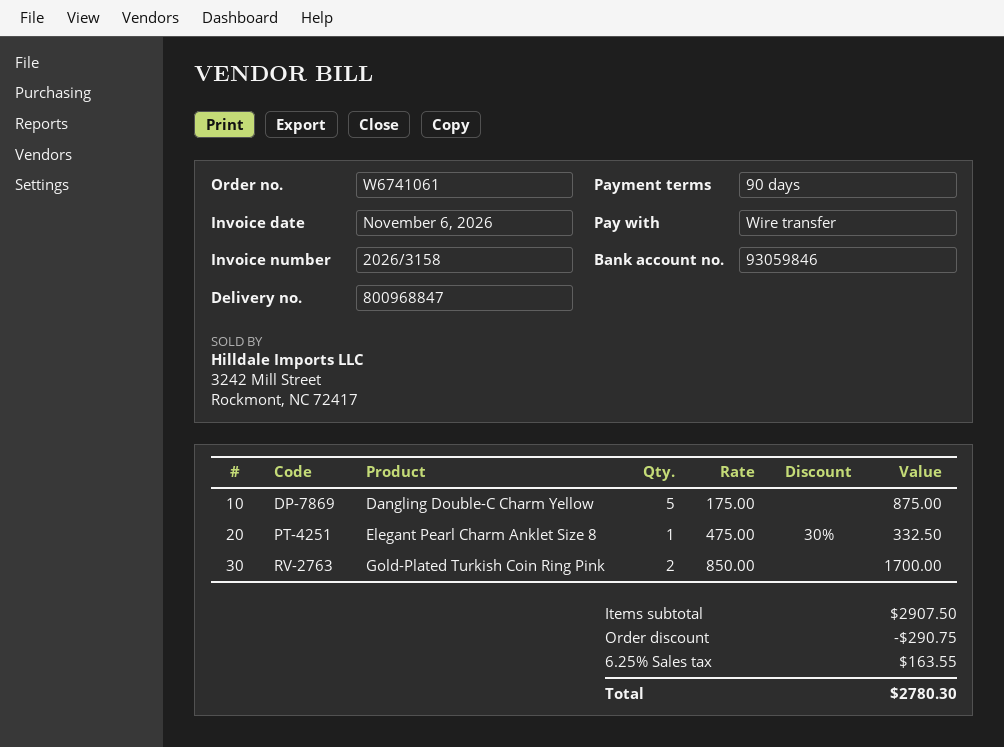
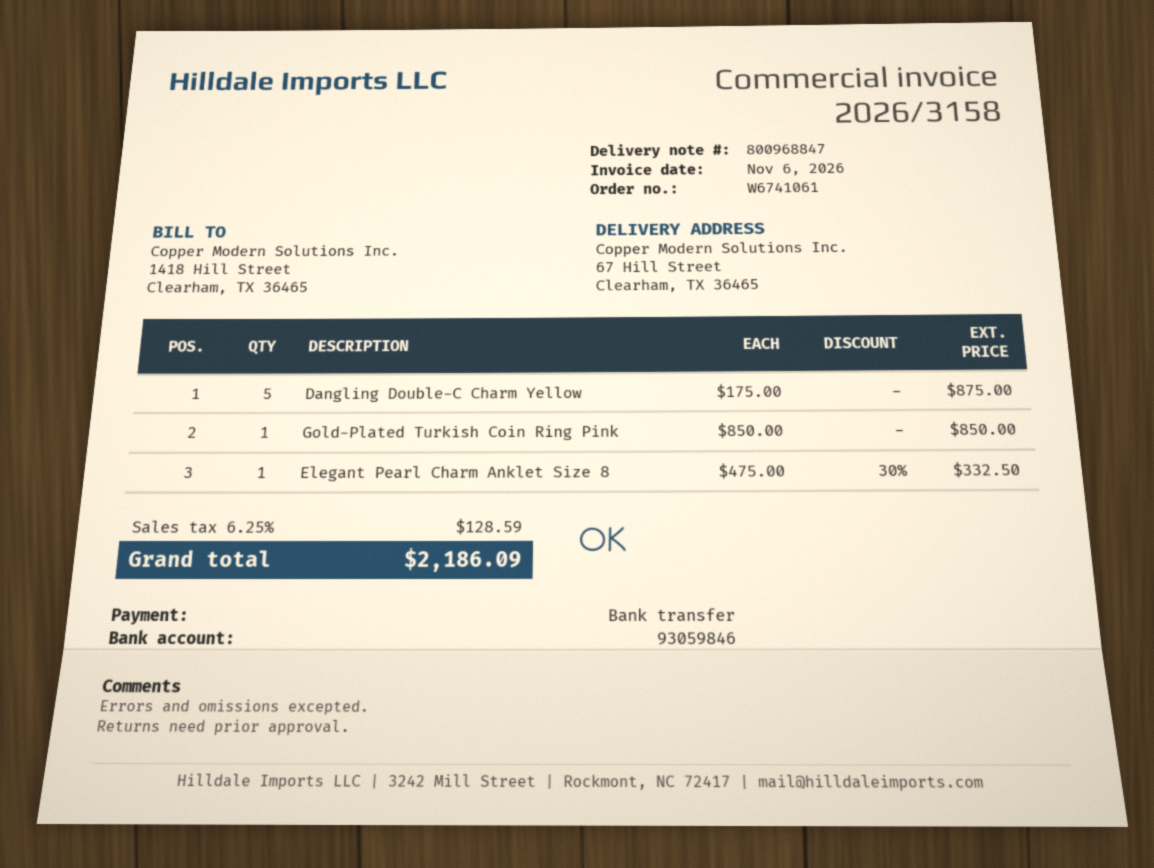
Gold-Plated Turkish Coin Ring Pink: 2 x 850.00 = 1700.00 -> 1 x 850.00 = 850.00
discount: 290.75 -> none
tax: 6.25% = 163.55 -> 6.25% = 128.59
total: 2780.30 -> 2186.09

